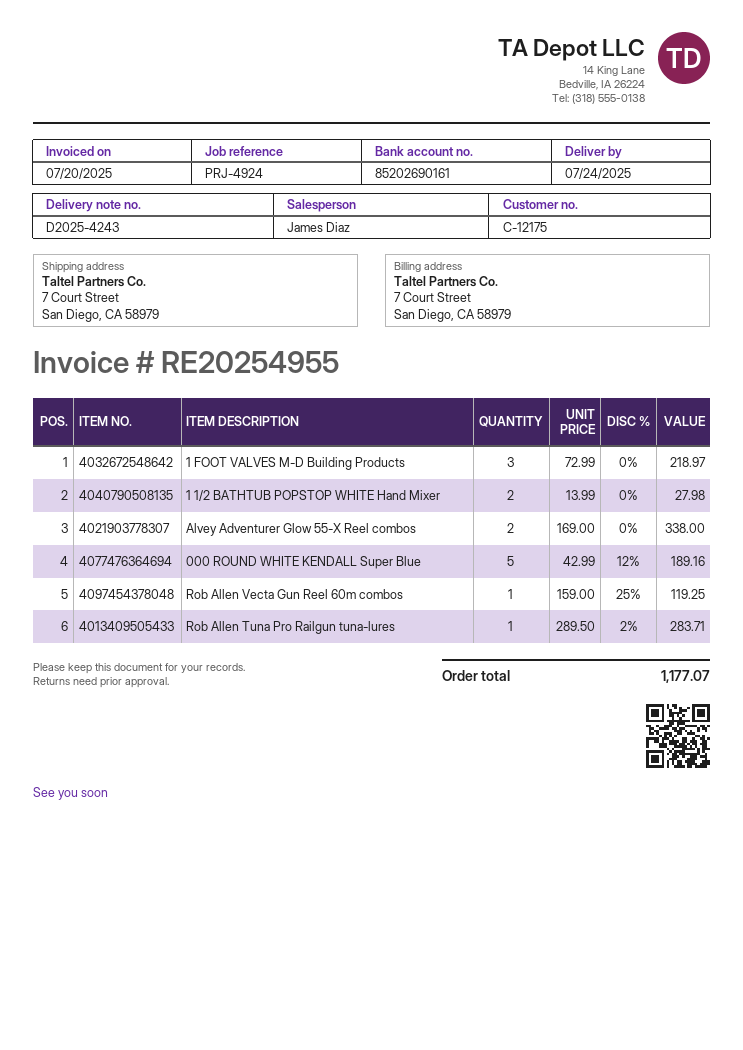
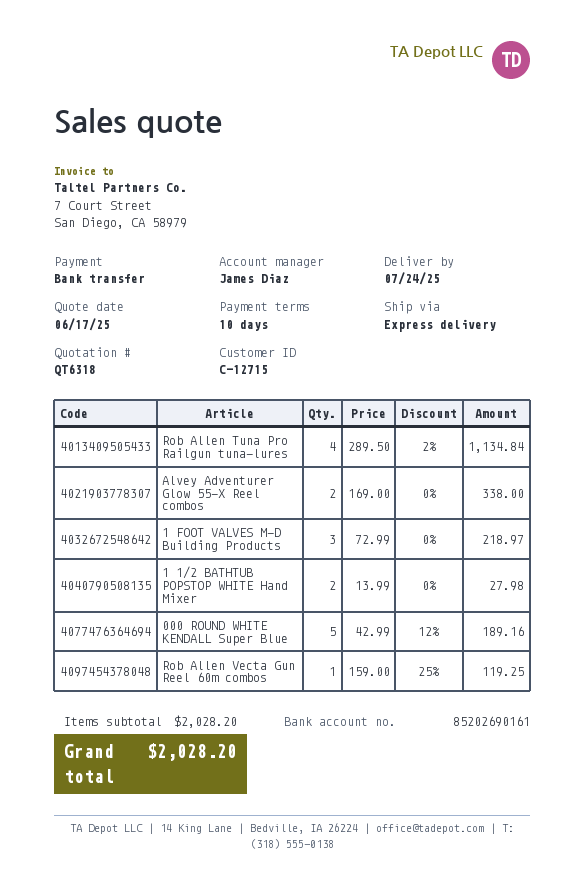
customer number: C-12175 -> C-12715
Rob Allen Tuna Pro Railgun tuna-lures: 1 x 289.50 - 2% = 283.71 -> 4 x 289.50 - 2% = 1134.84
total: 1177.07 -> 2028.20

